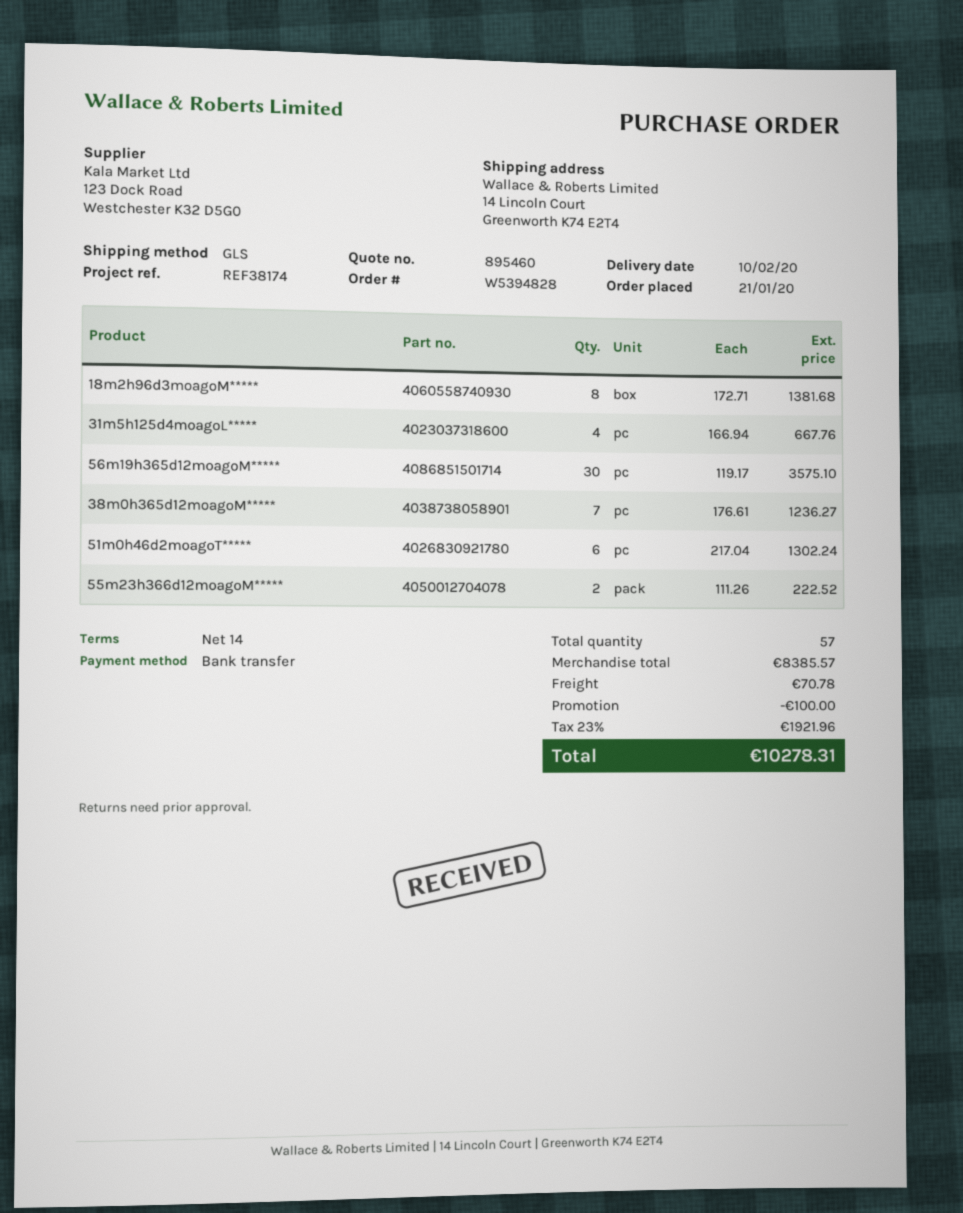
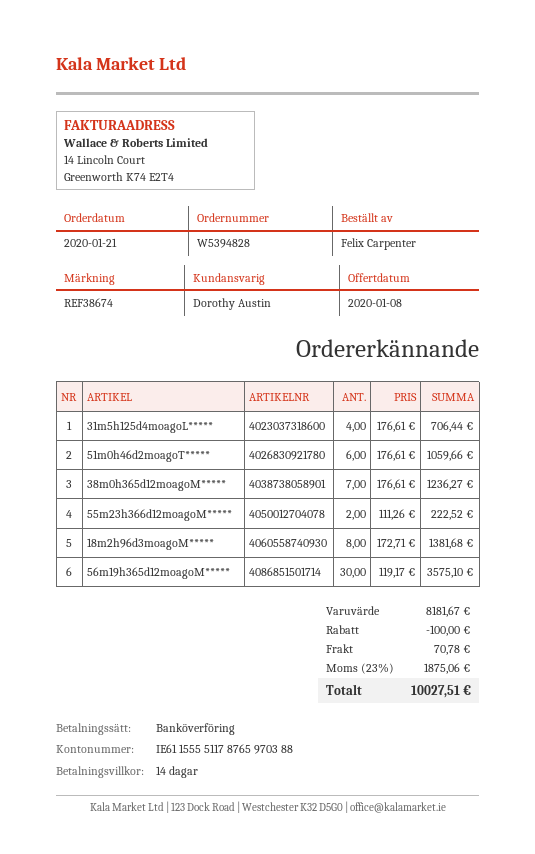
reference: REF38174 -> REF38674
31m5h125d4moagoL*****: 4 x 166.94 = 667.76 -> 4 x 176.61 = 706.44
51m0h46d2moagoT*****: 6 x 217.04 = 1302.24 -> 6 x 176.61 = 1059.66
subtotal: 8385.57 -> 8181.67
tax: 23% = 1921.96 -> 23% = 1875.06
total: 10278.31 -> 10027.51

